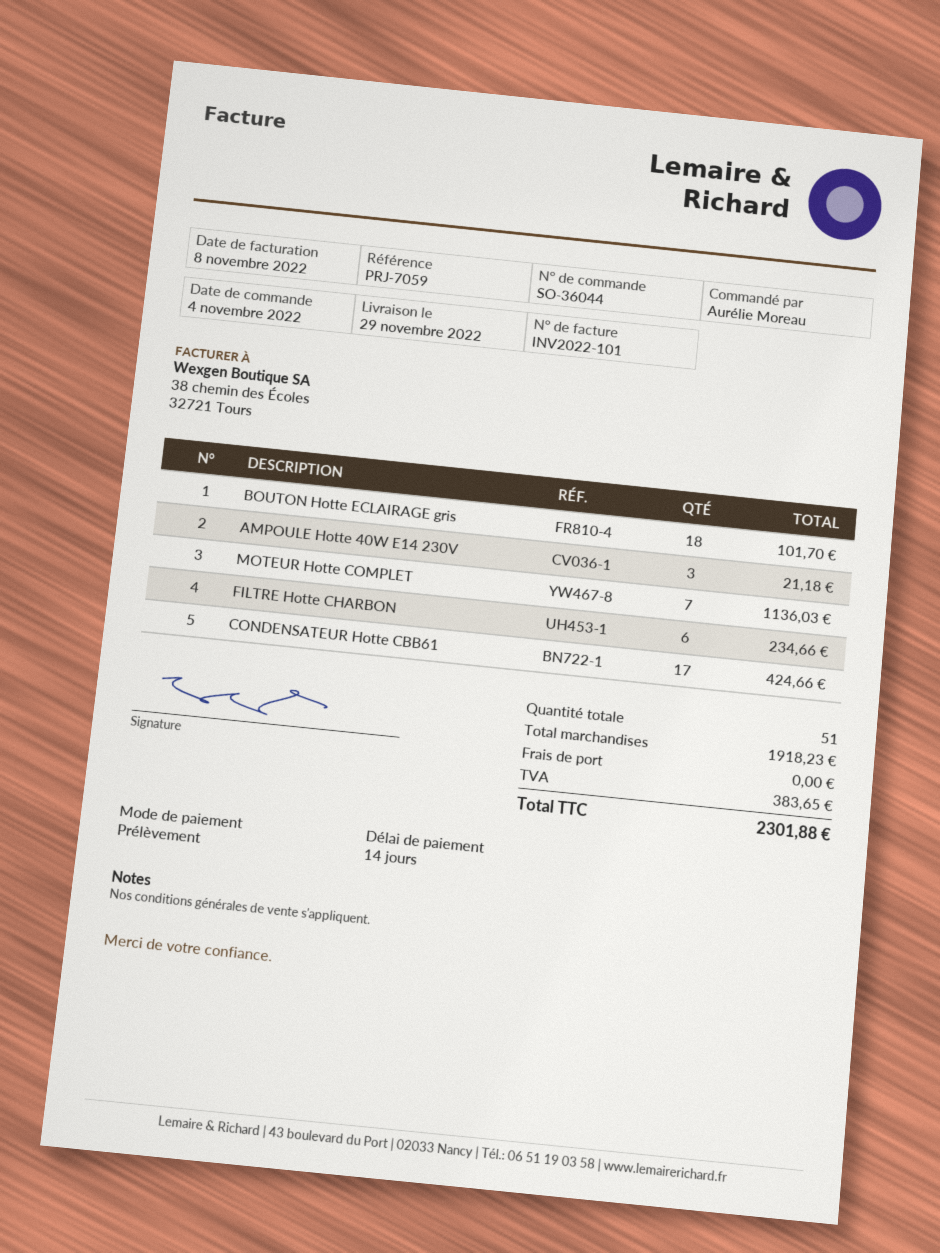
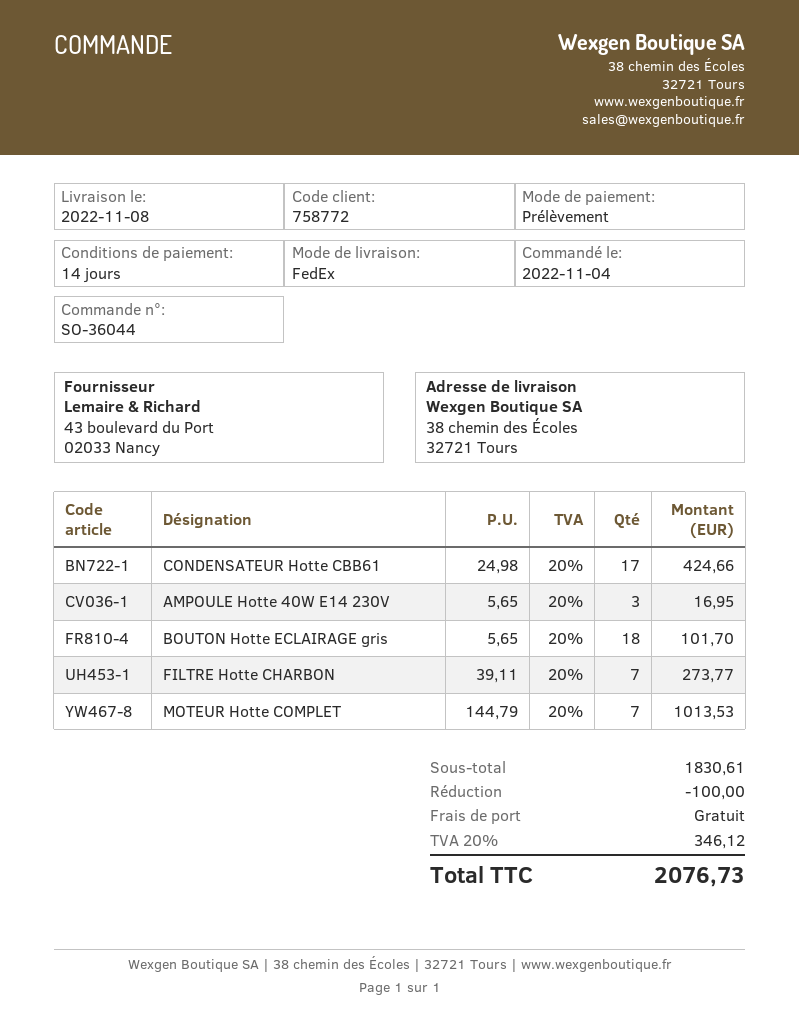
delivery date: 2022-11-29 -> 2022-11-08
AMPOULE Hotte 40W E14 230V: 3 for 21.18 -> 3 for 16.95
MOTEUR Hotte COMPLET: 7 for 1136.03 -> 7 for 1013.53
FILTRE Hotte CHARBON: 6 for 234.66 -> 7 for 273.77
subtotal: 1918.23 -> 1830.61
discount: none -> 100.00
tax: 383.65 -> 346.12
total: 2301.88 -> 2076.73

